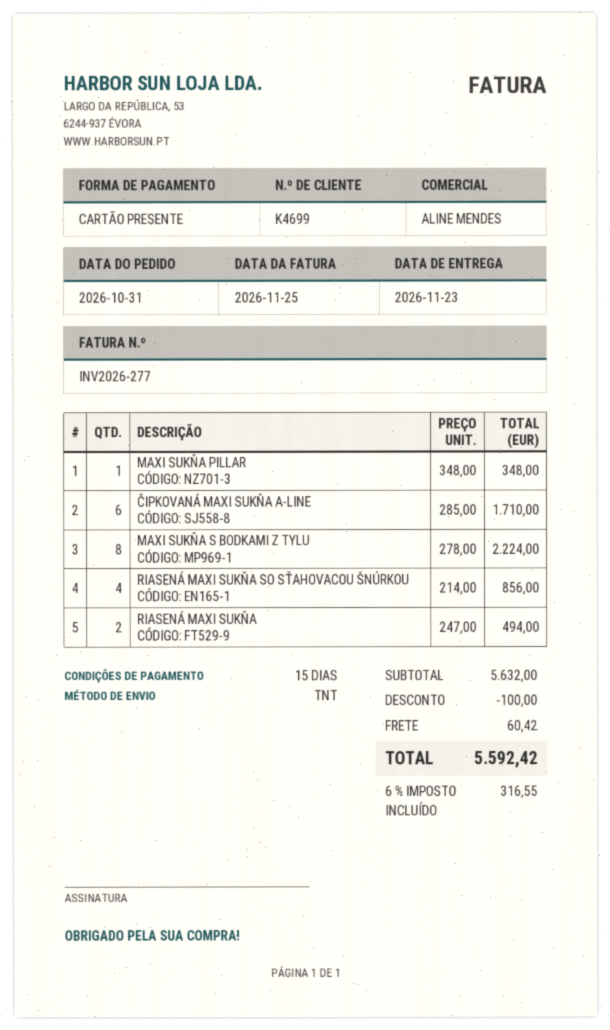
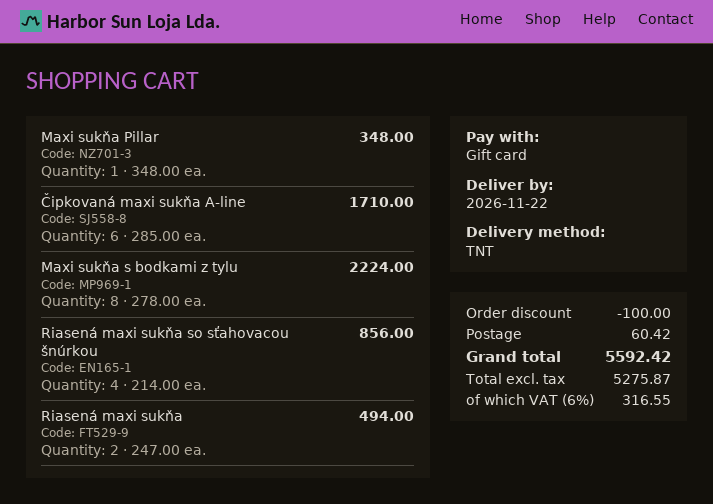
delivery date: 2026-11-23 -> 2026-11-22

